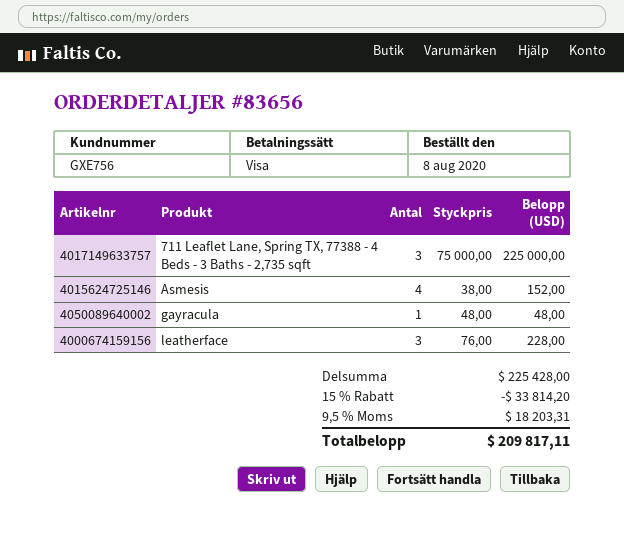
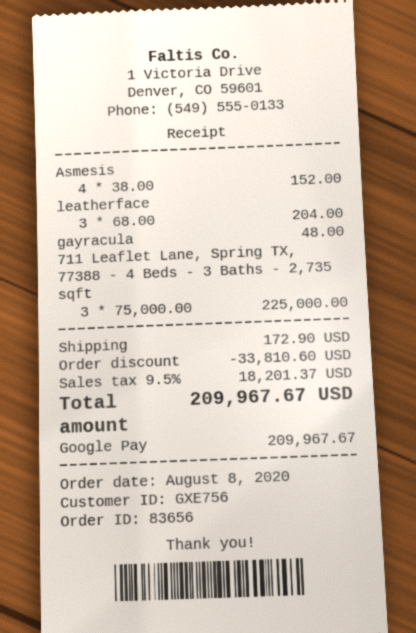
payment method: Visa -> Google Pay
leatherface: 3 x 76.00 = 228.00 -> 3 x 68.00 = 204.00
discount: 33814.20 -> 33810.60
shipping: none -> 172.90
tax: 9.5% = 18203.31 -> 9.5% = 18201.37
total: 209817.11 -> 209967.67

